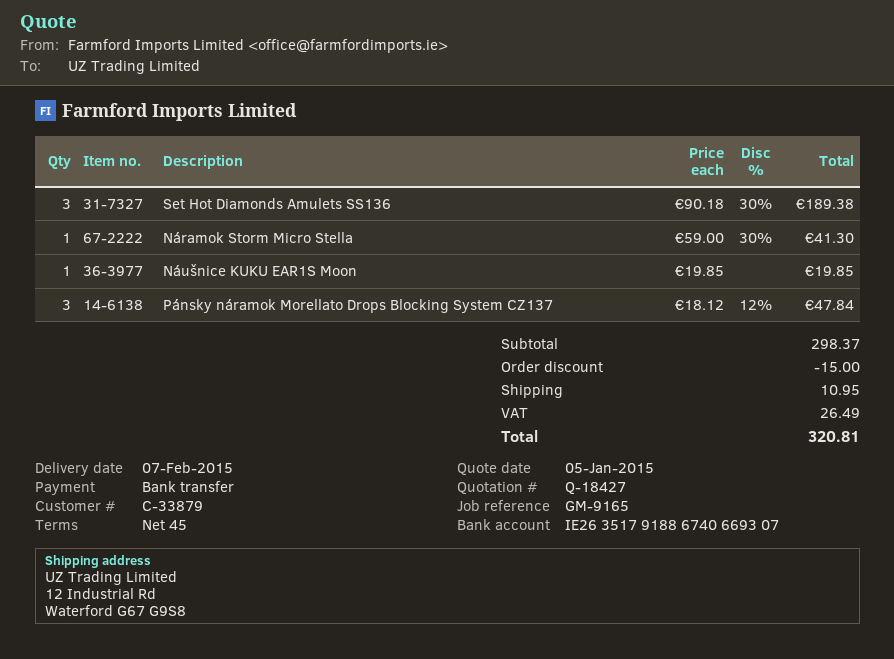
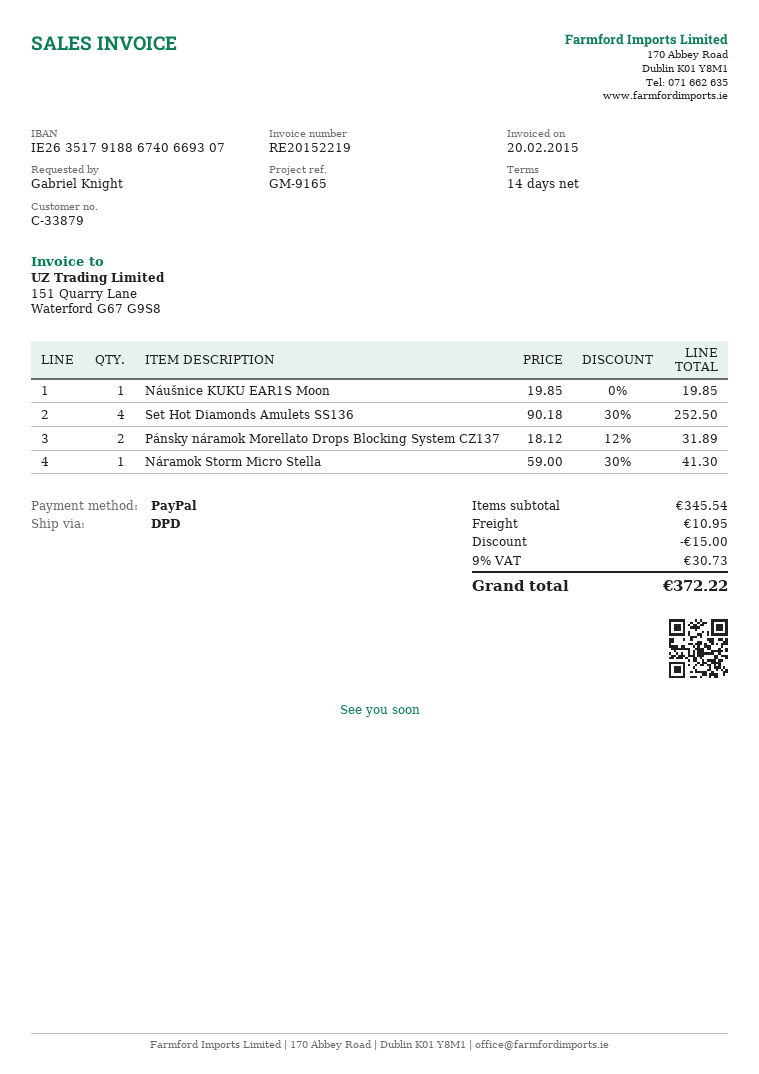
payment terms: 45 days -> 14 days
payment method: bank transfer -> PayPal
Set Hot Diamonds Amulets SS136: 3 x 90.18 - 30% = 189.38 -> 4 x 90.18 - 30% = 252.50
Pánsky náramok Morellato Drops Blocking System CZ137: 3 x 18.12 - 12% = 47.84 -> 2 x 18.12 - 12% = 31.89
subtotal: 298.37 -> 345.54
tax: 26.49 -> 30.73
total: 320.81 -> 372.22

